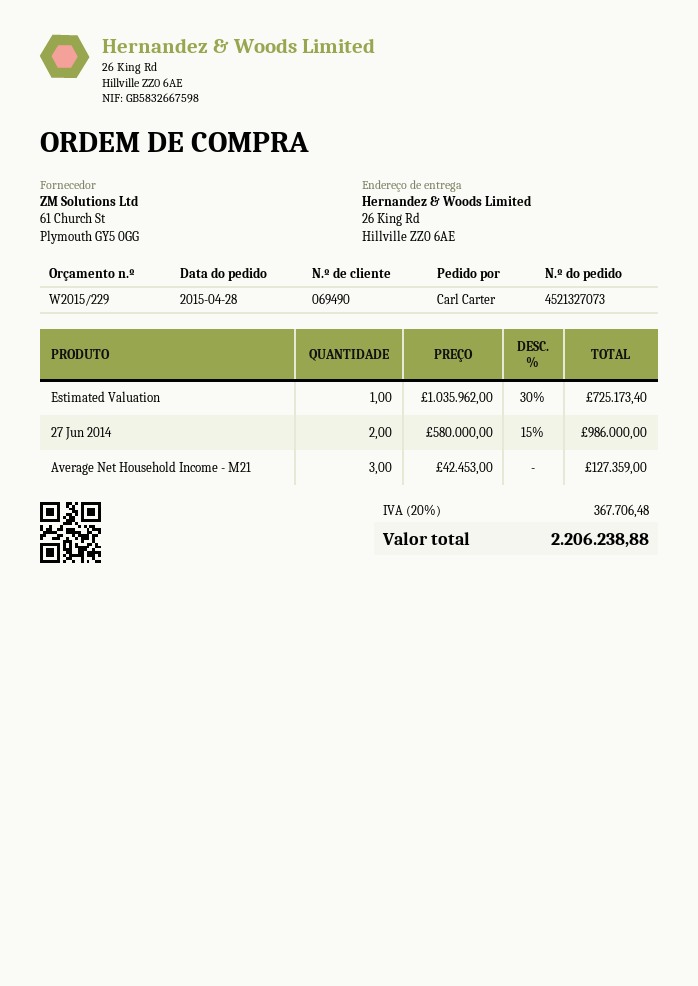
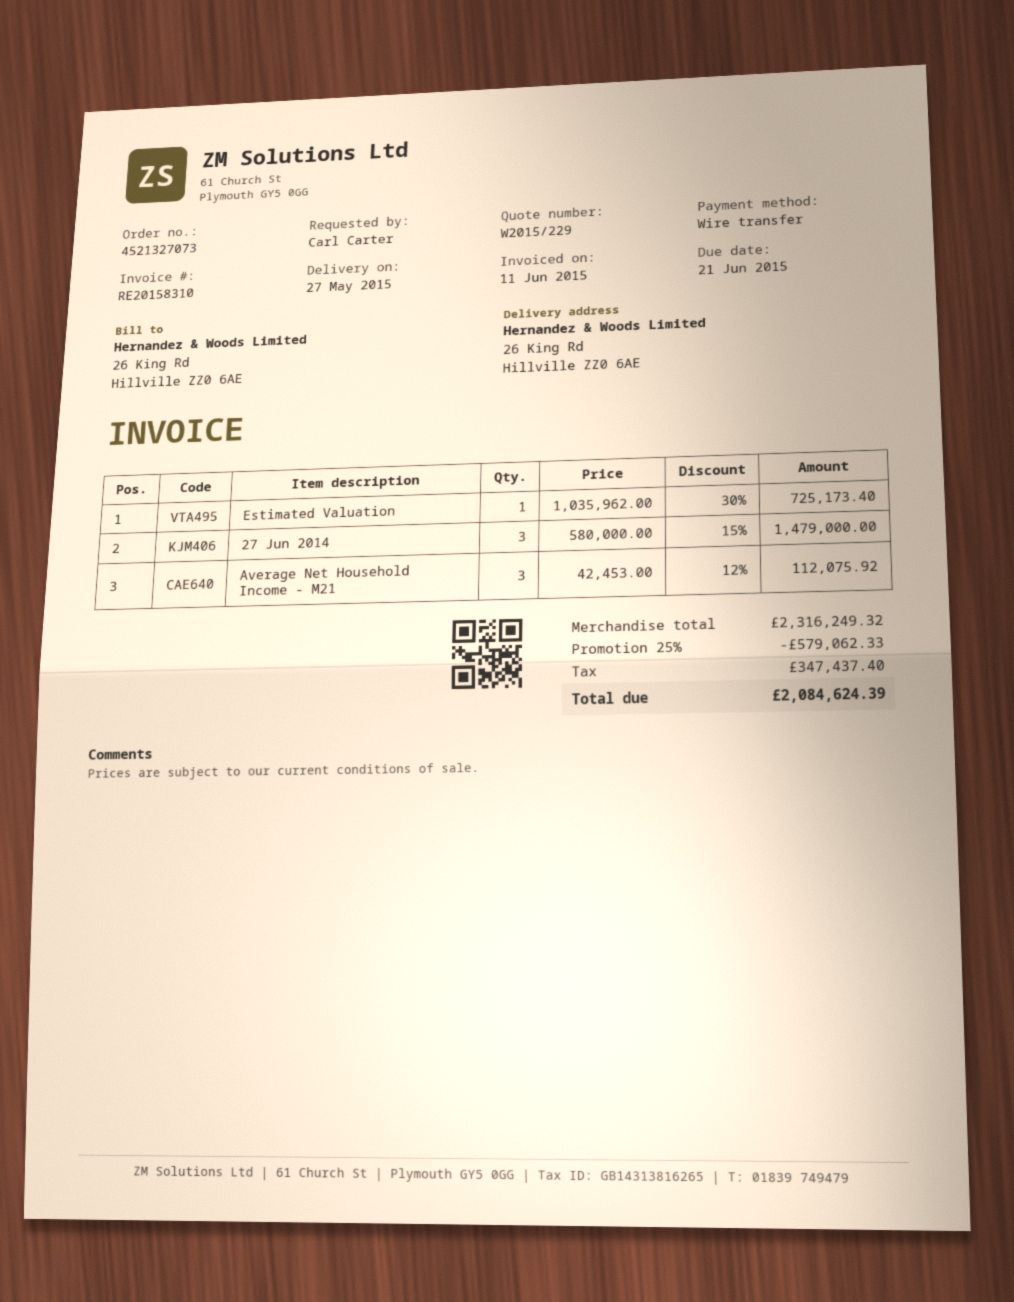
27 Jun 2014: 2 x 580000.00 - 15% = 986000.00 -> 3 x 580000.00 - 15% = 1479000.00
Average Net Household Income - M21: 3 x 42453.00 = 127359.00 -> 3 x 42453.00 - 12% = 112075.92
discount: none -> 25% = 579062.33
tax: 367706.48 -> 347437.40
total: 2206238.88 -> 2084624.39

